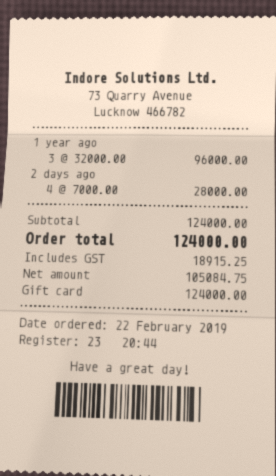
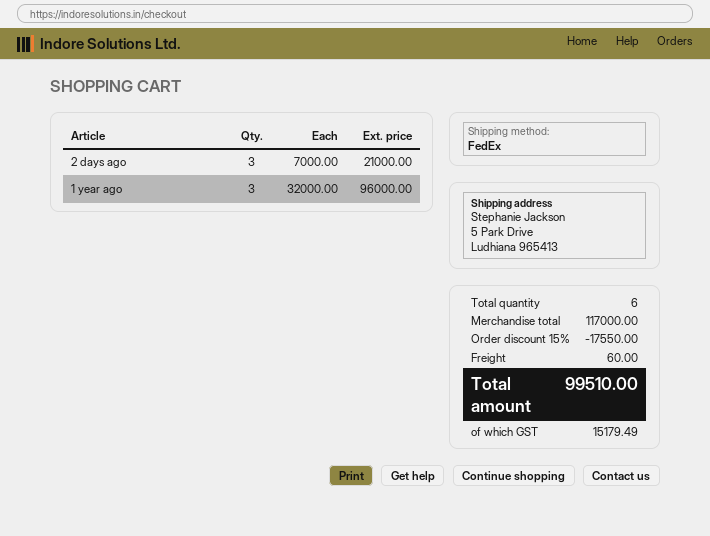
2 days ago: 4 x 7000.00 = 28000.00 -> 3 x 7000.00 = 21000.00
subtotal: 124000.00 -> 117000.00
discount: none -> 15% = 17550.00
shipping: none -> 60.00
tax: 18915.25 -> 15179.49
total: 124000.00 -> 99510.00

